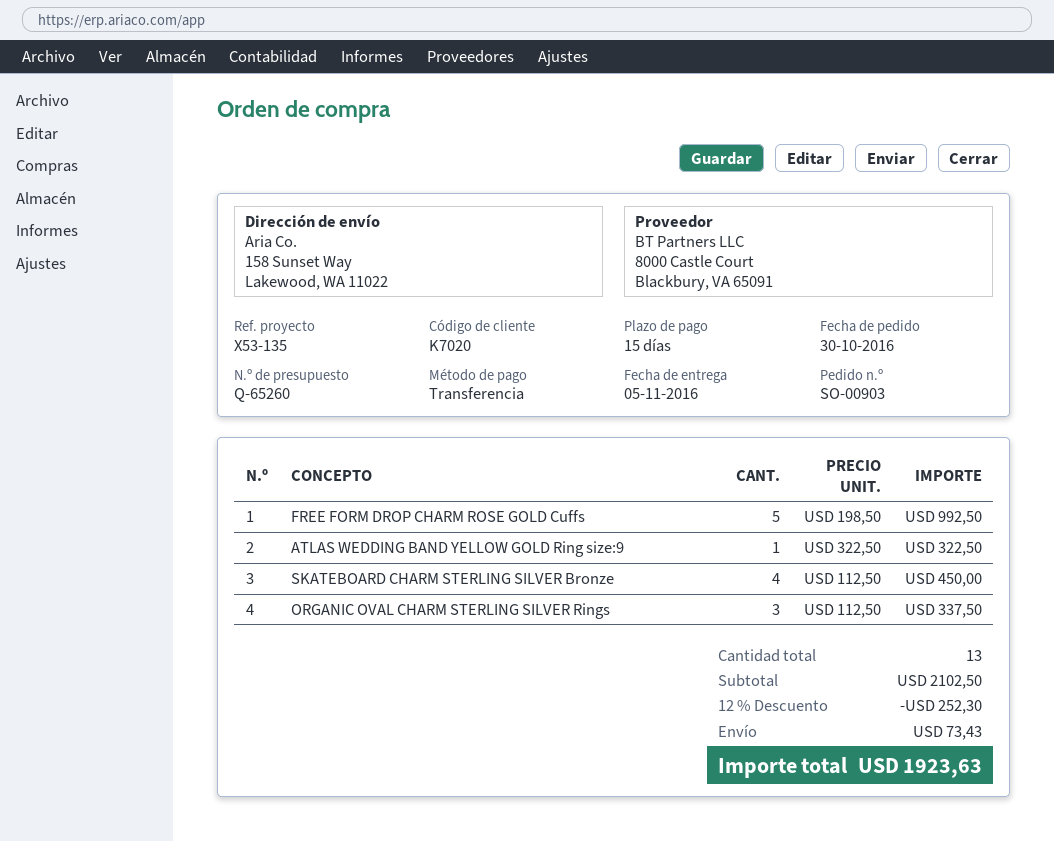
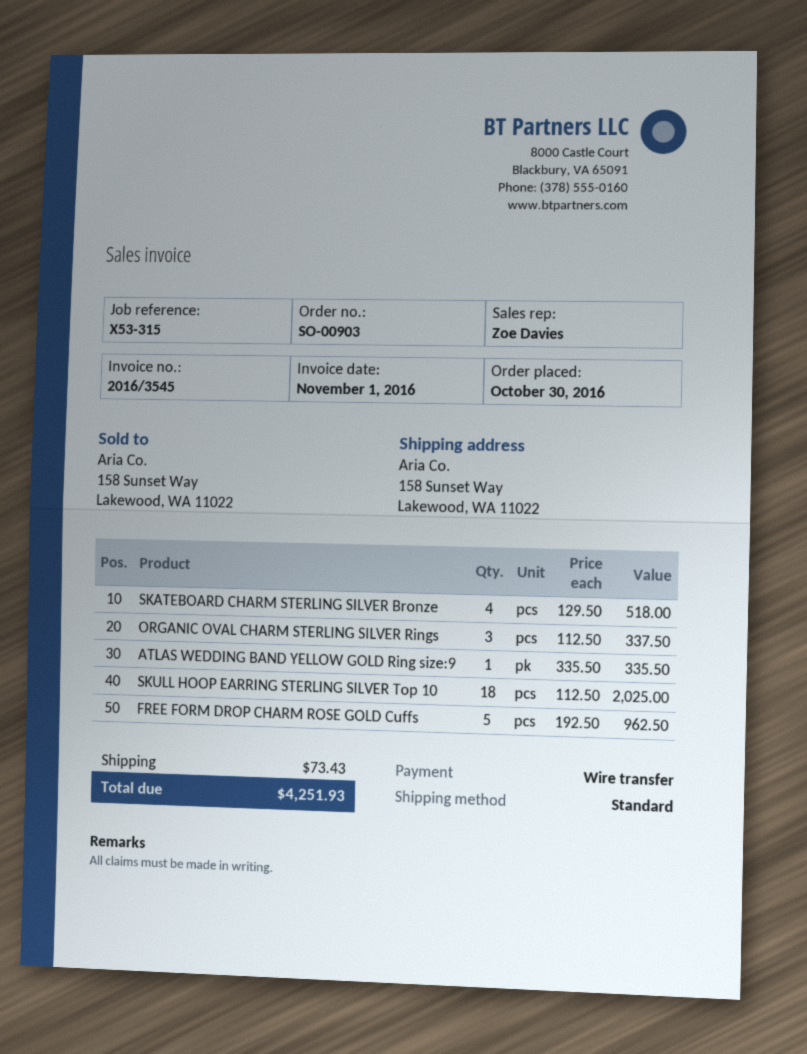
reference: X53-135 -> X53-315
FREE FORM DROP CHARM ROSE GOLD Cuffs: 5 x 198.50 = 992.50 -> 5 x 192.50 = 962.50
ATLAS WEDDING BAND YELLOW GOLD Ring size:9: 1 x 322.50 = 322.50 -> 1 x 335.50 = 335.50
SKATEBOARD CHARM STERLING SILVER Bronze: 4 x 112.50 = 450.00 -> 4 x 129.50 = 518.00
SKULL HOOP EARRING STERLING SILVER Top 10: none -> 18 x 112.50 = 2025.00
discount: 12% = 252.30 -> none
total: 1923.63 -> 4251.93

